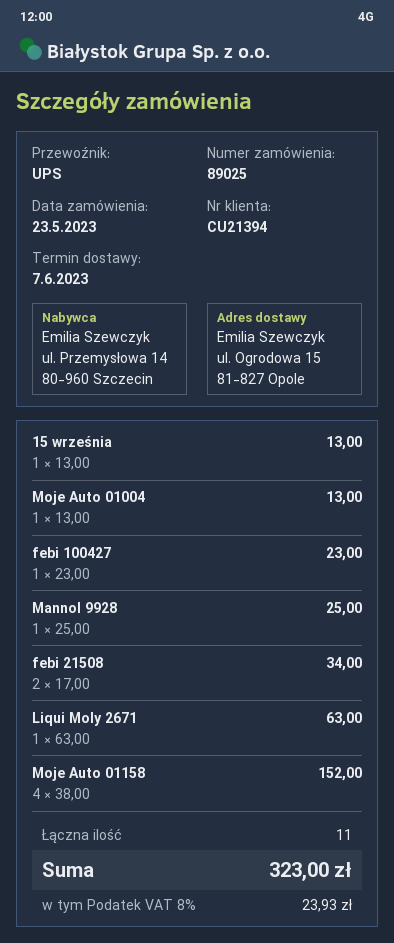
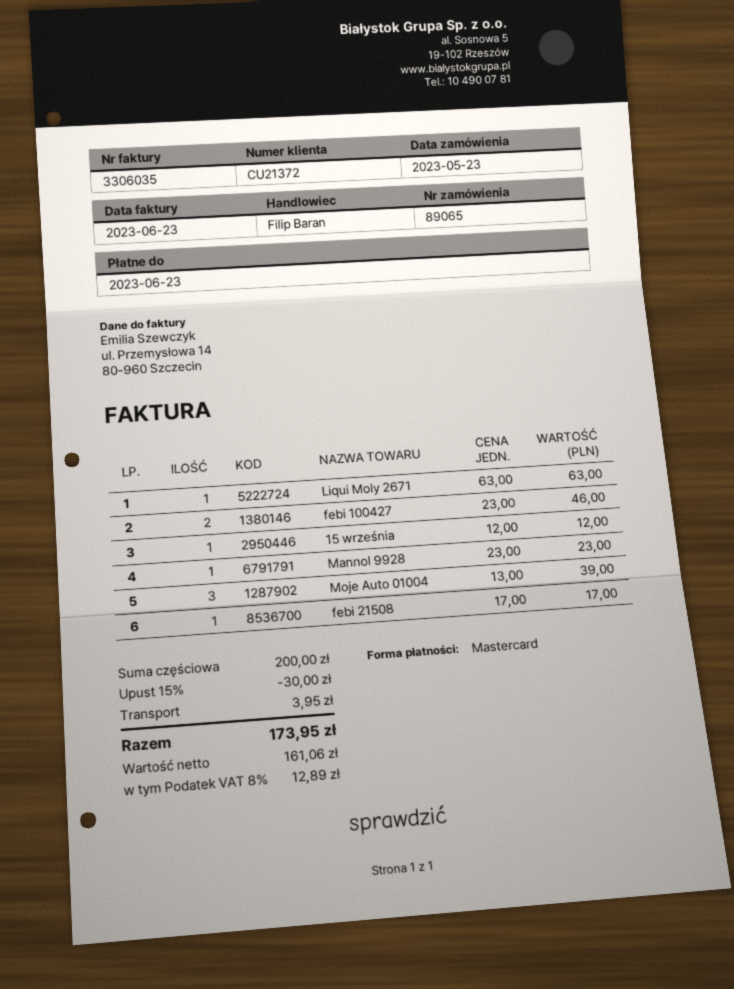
order number: 89025 -> 89065
customer number: CU21394 -> CU21372
15 września: 1 x 13.00 = 13.00 -> 1 x 12.00 = 12.00
Moje Auto 01004: 1 x 13.00 = 13.00 -> 3 x 13.00 = 39.00
febi 100427: 1 x 23.00 = 23.00 -> 2 x 23.00 = 46.00
Mannol 9928: 1 x 25.00 = 25.00 -> 1 x 23.00 = 23.00
febi 21508: 2 x 17.00 = 34.00 -> 1 x 17.00 = 17.00
Moje Auto 01158: 4 x 38.00 = 152.00 -> none
discount: none -> 15% = 30.00
shipping: none -> 3.95
tax: 8% = 23.93 -> 8% = 12.89
total: 323.00 -> 173.95

